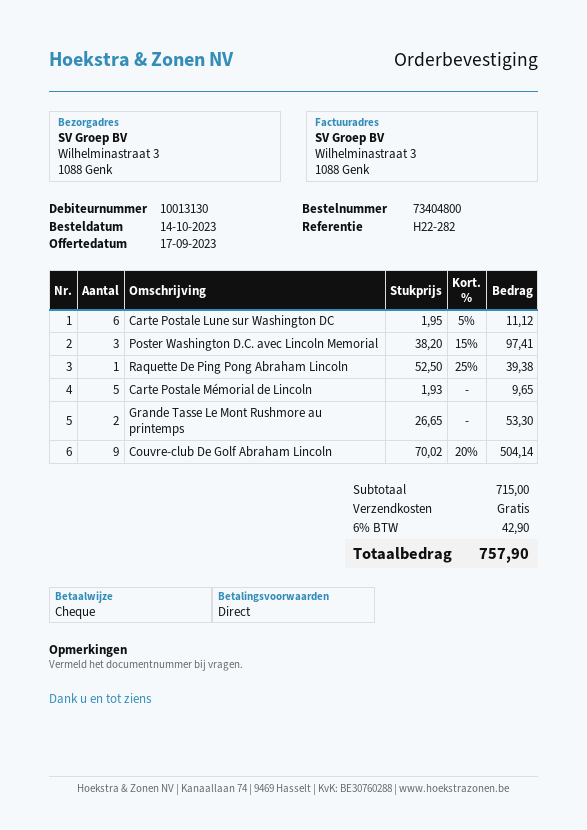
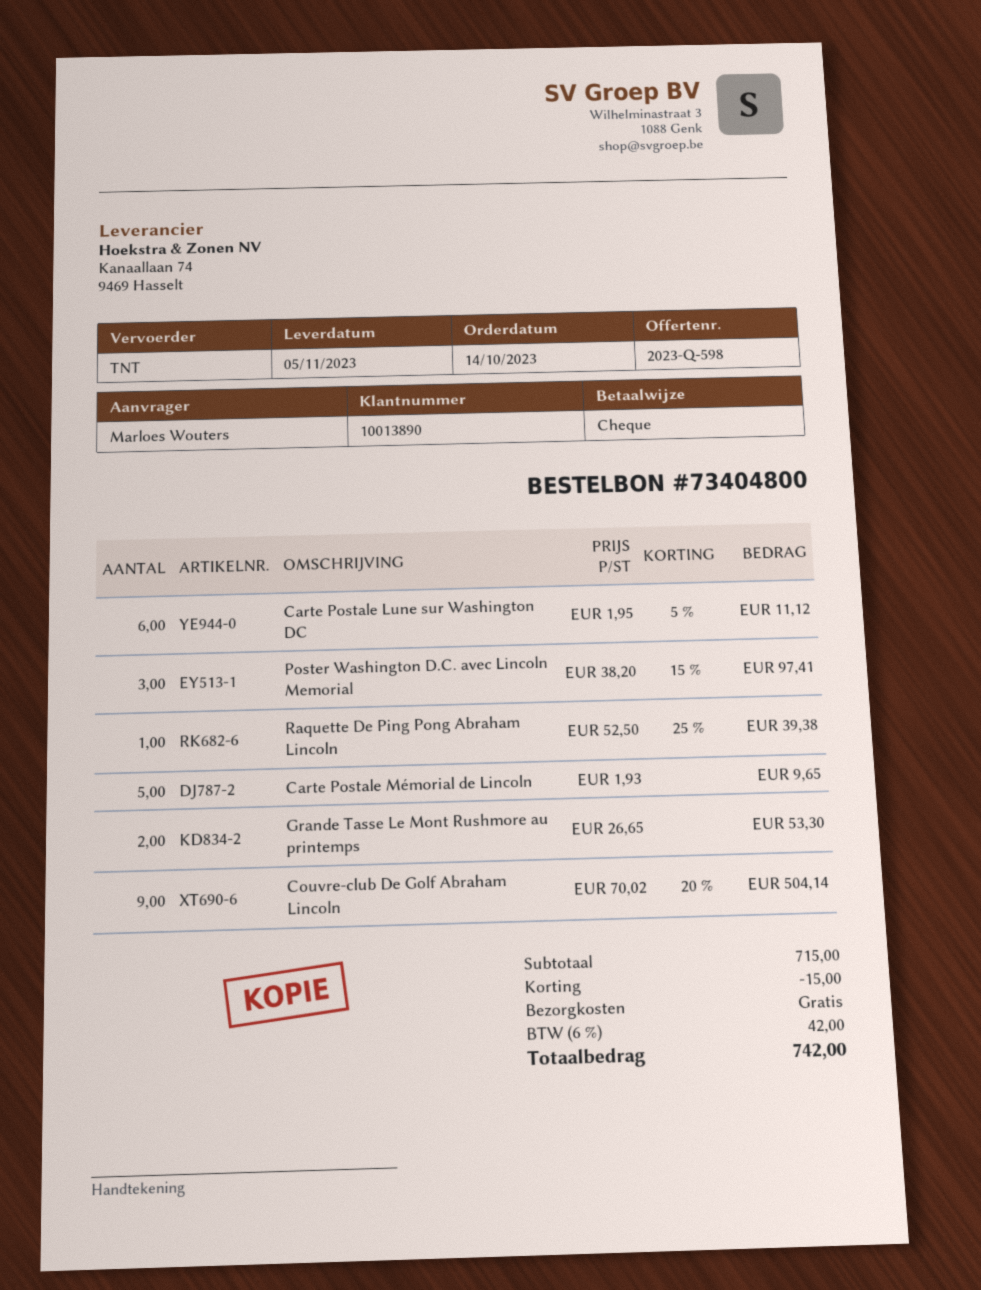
customer number: 10013130 -> 10013890
discount: none -> 15.00
tax: 6% = 42.90 -> 6% = 42.00
total: 757.90 -> 742.00

